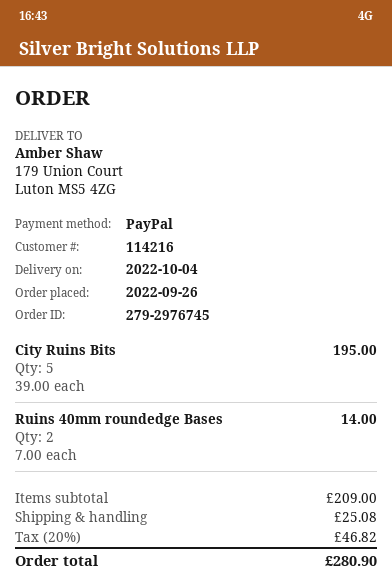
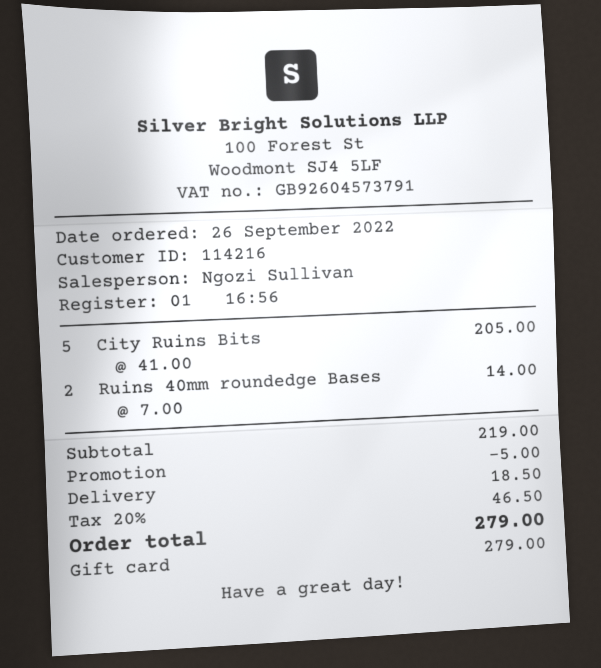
payment method: PayPal -> gift card
City Ruins Bits: 5 x 39.00 = 195.00 -> 5 x 41.00 = 205.00
subtotal: 209.00 -> 219.00
discount: none -> 5.00
shipping: 25.08 -> 18.50
tax: 20% = 46.82 -> 20% = 46.50
total: 280.90 -> 279.00

